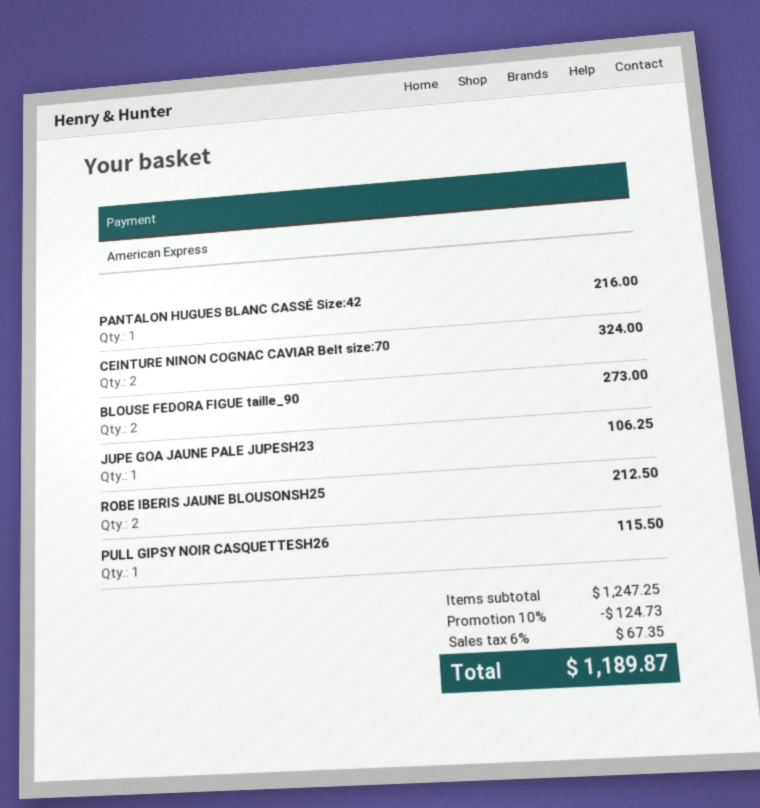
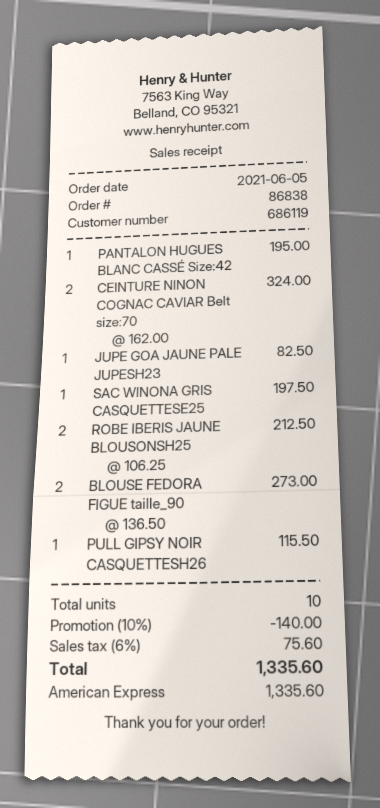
PANTALON HUGUES BLANC CASSÉ Size:42: 1 for 216.00 -> 1 for 195.00
JUPE GOA JAUNE PALE JUPESH23: 1 for 106.25 -> 1 for 82.50
SAC WINONA GRIS CASQUETTESE25: none -> 1 for 197.50
discount: 10% = 124.73 -> 10% = 140.00
tax: 6% = 67.35 -> 6% = 75.60
total: 1189.87 -> 1335.60

